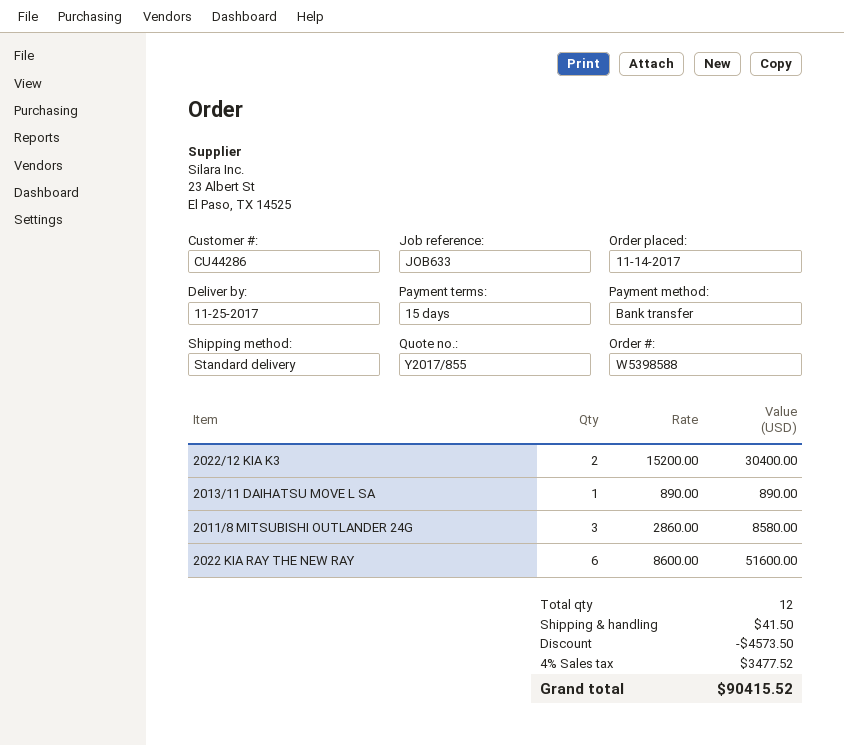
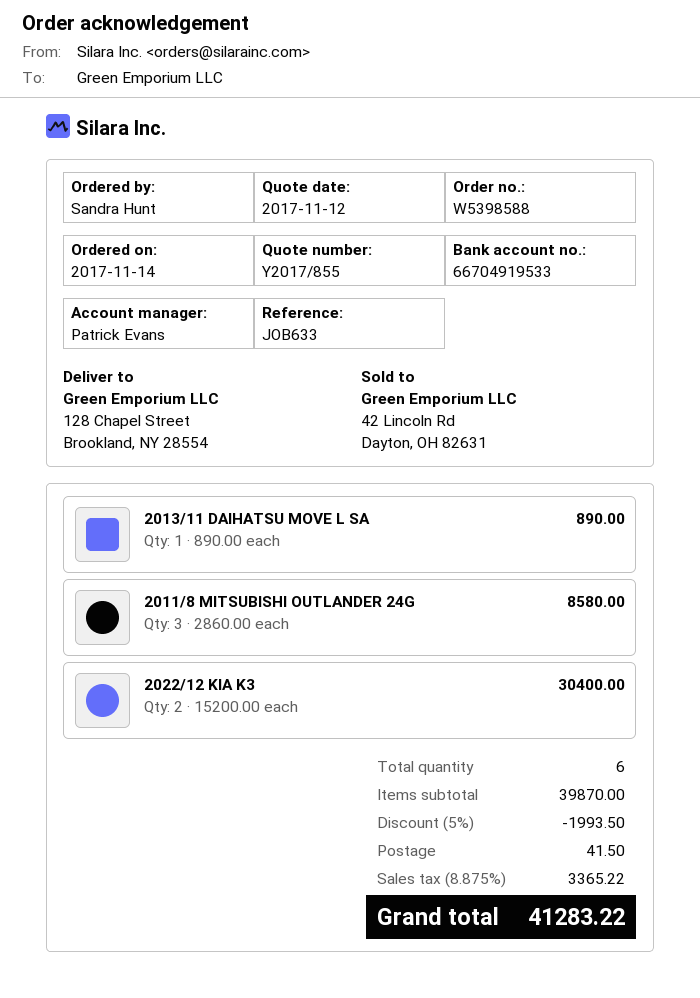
2022 KIA RAY THE NEW RAY: 6 x 8600.00 = 51600.00 -> none
total quantity: 12 -> 6
discount: 4573.50 -> 1993.50
tax: 4% = 3477.52 -> 8.875% = 3365.22
total: 90415.52 -> 41283.22

